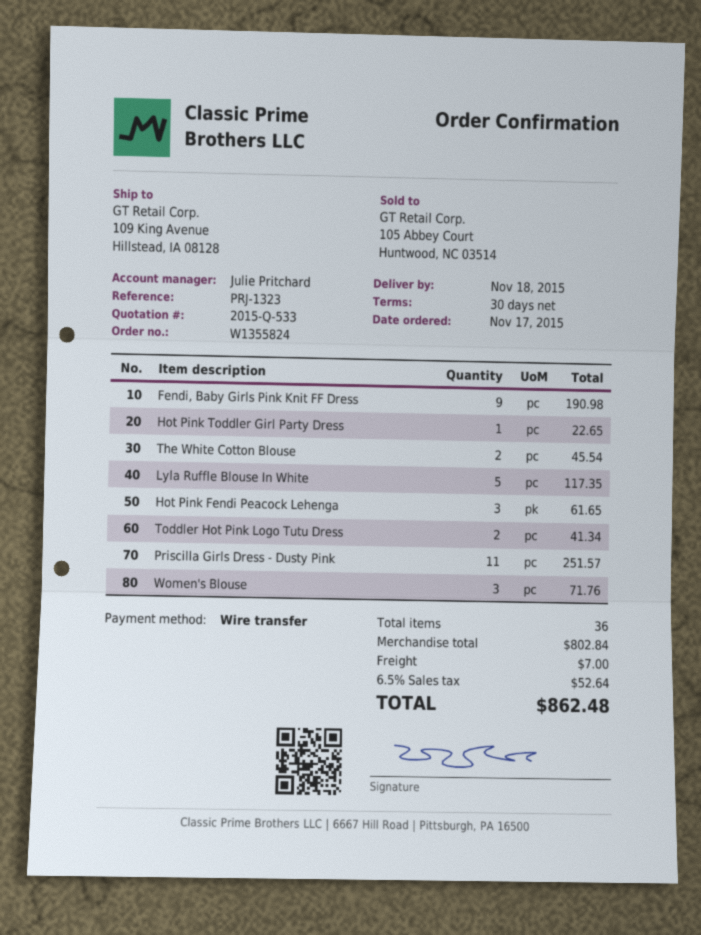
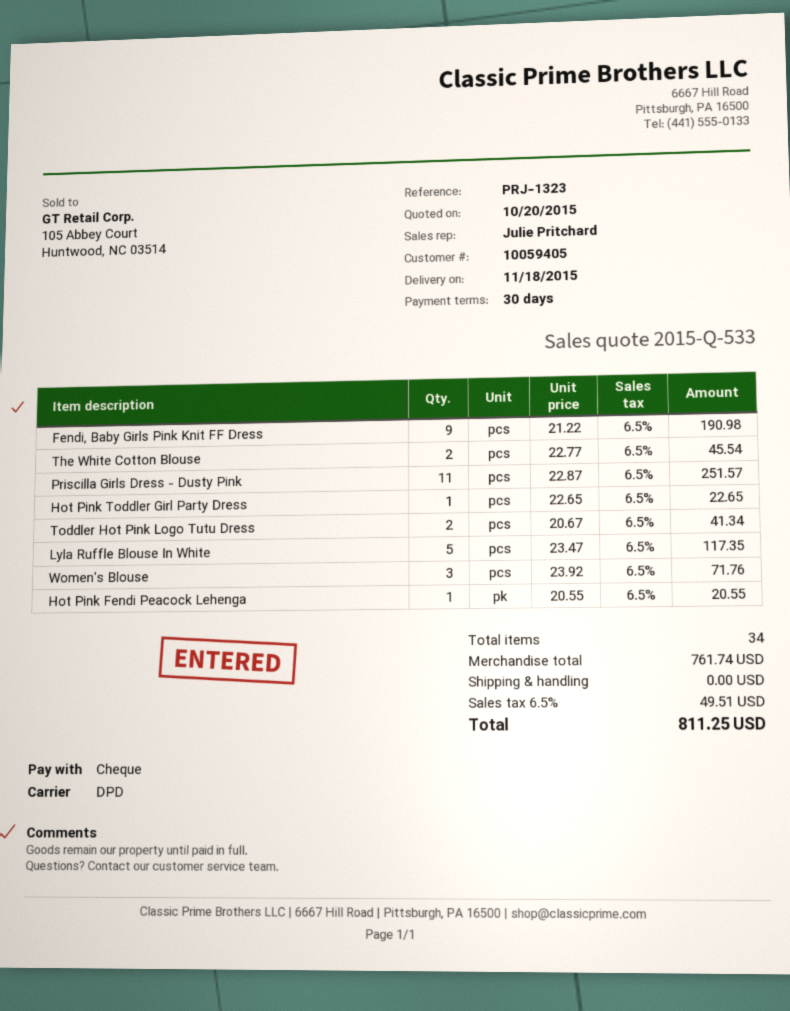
payment method: bank transfer -> cheque
Hot Pink Fendi Peacock Lehenga: 3 for 61.65 -> 1 for 20.55
total quantity: 36 -> 34
subtotal: 802.84 -> 761.74
shipping: 7.00 -> 0.00
tax: 6.5% = 52.64 -> 6.5% = 49.51
total: 862.48 -> 811.25

